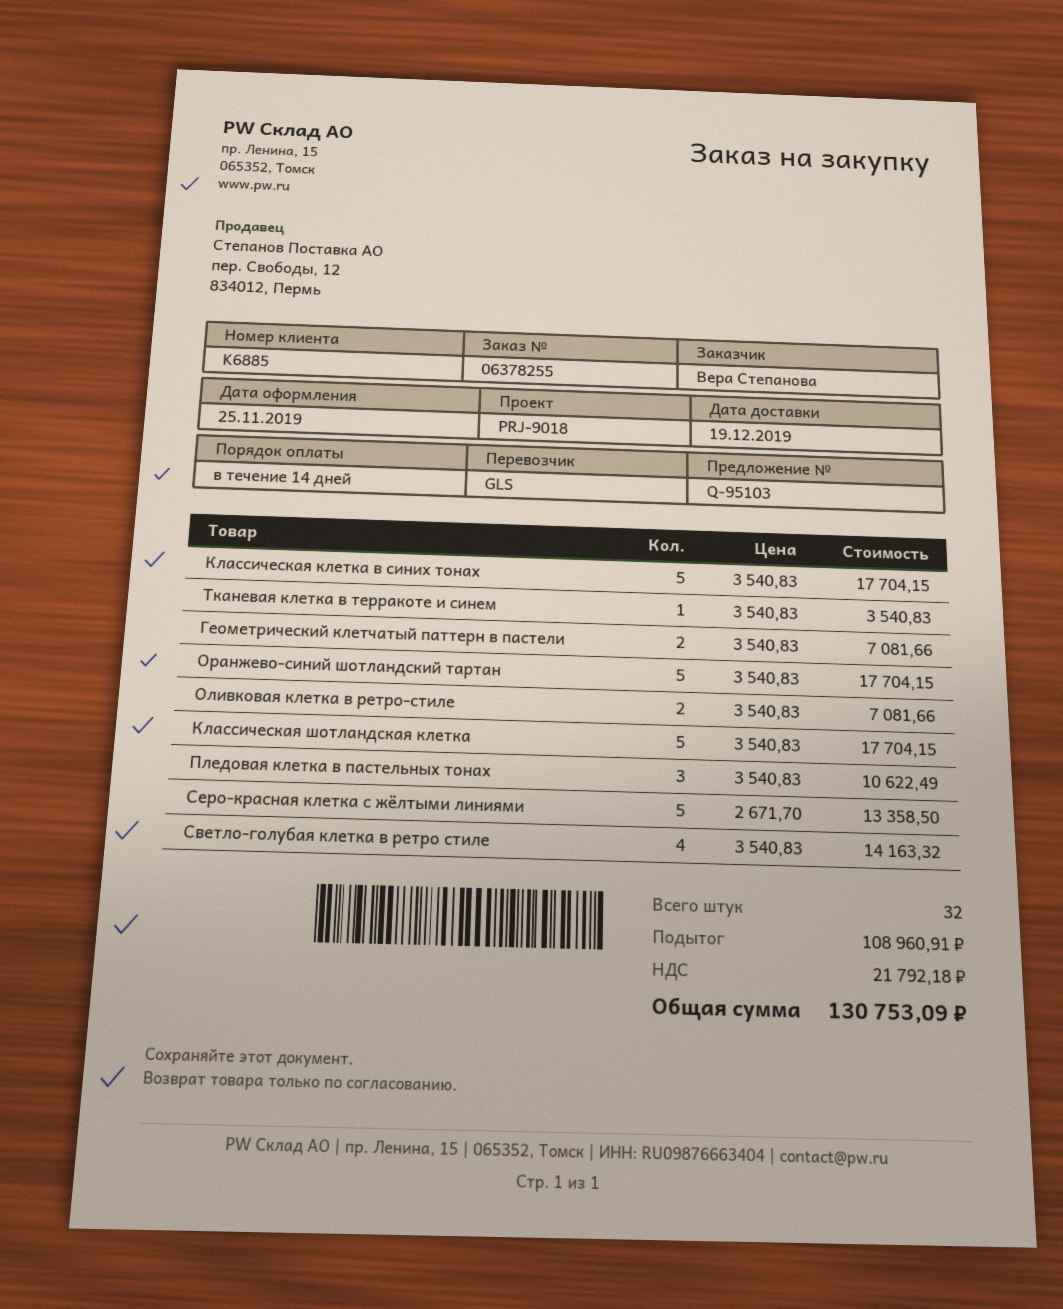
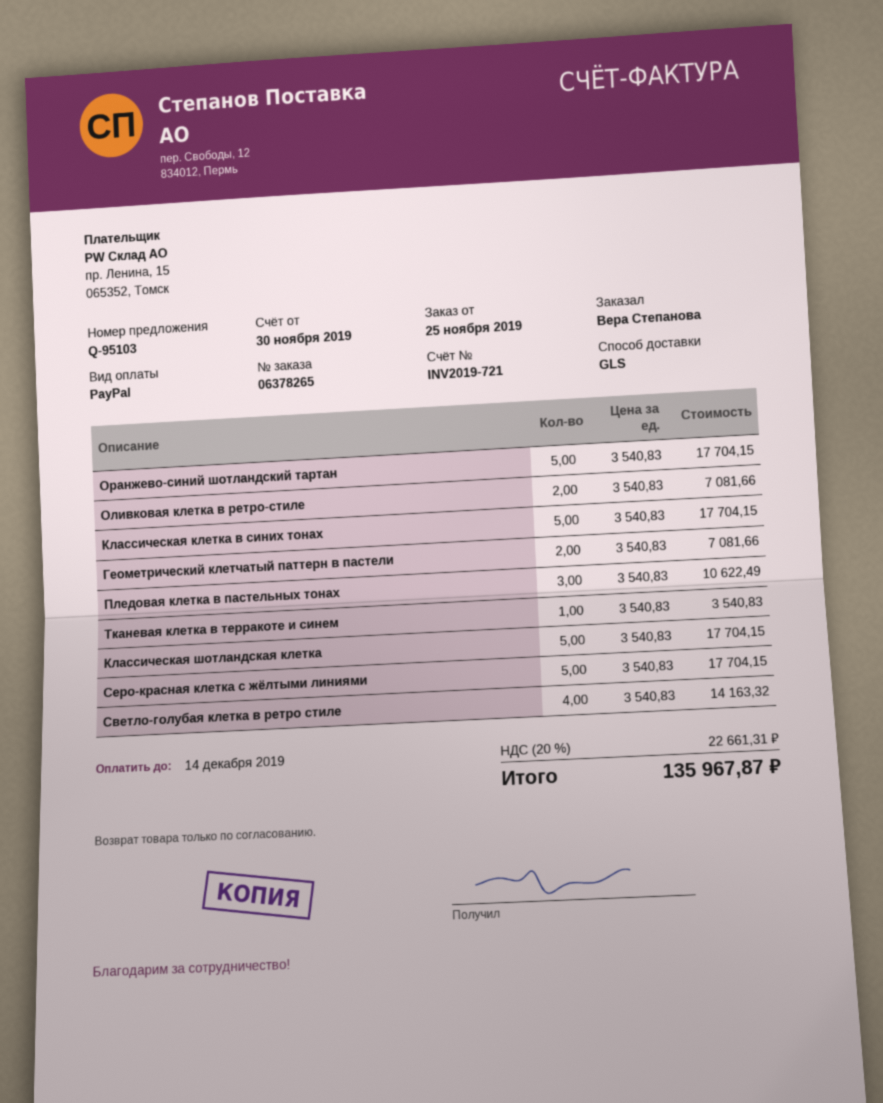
order number: 06378255 -> 06378265
Серо-красная клетка с жёлтыми линиями: 5 x 2671.70 = 13358.50 -> 5 x 3540.83 = 17704.15
tax: 21792.18 -> 22661.31
total: 130753.09 -> 135967.87

